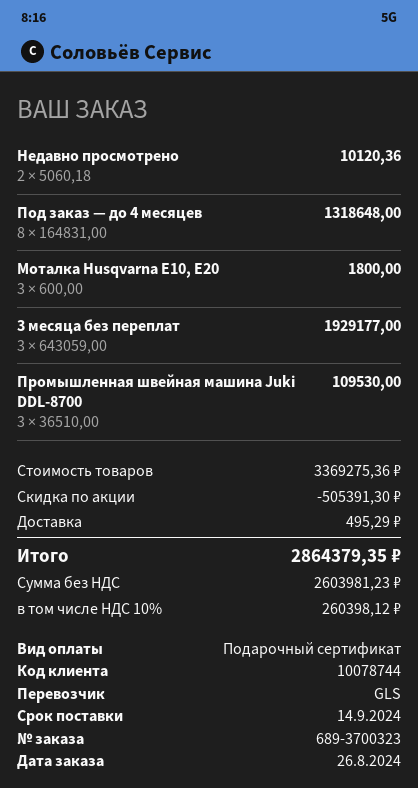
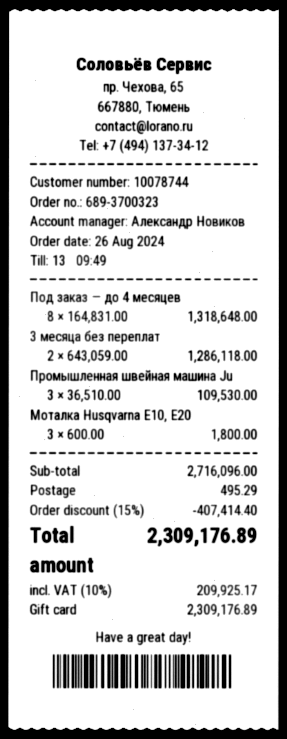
Недавно просмотрено: 2 x 5060.18 = 10120.36 -> none
3 месяца без переплат: 3 x 643059.00 = 1929177.00 -> 2 x 643059.00 = 1286118.00
subtotal: 3369275.36 -> 2716096.00
discount: 505391.30 -> 407414.40
tax: 10% = 260398.12 -> 10% = 209925.17
total: 2864379.35 -> 2309176.89

